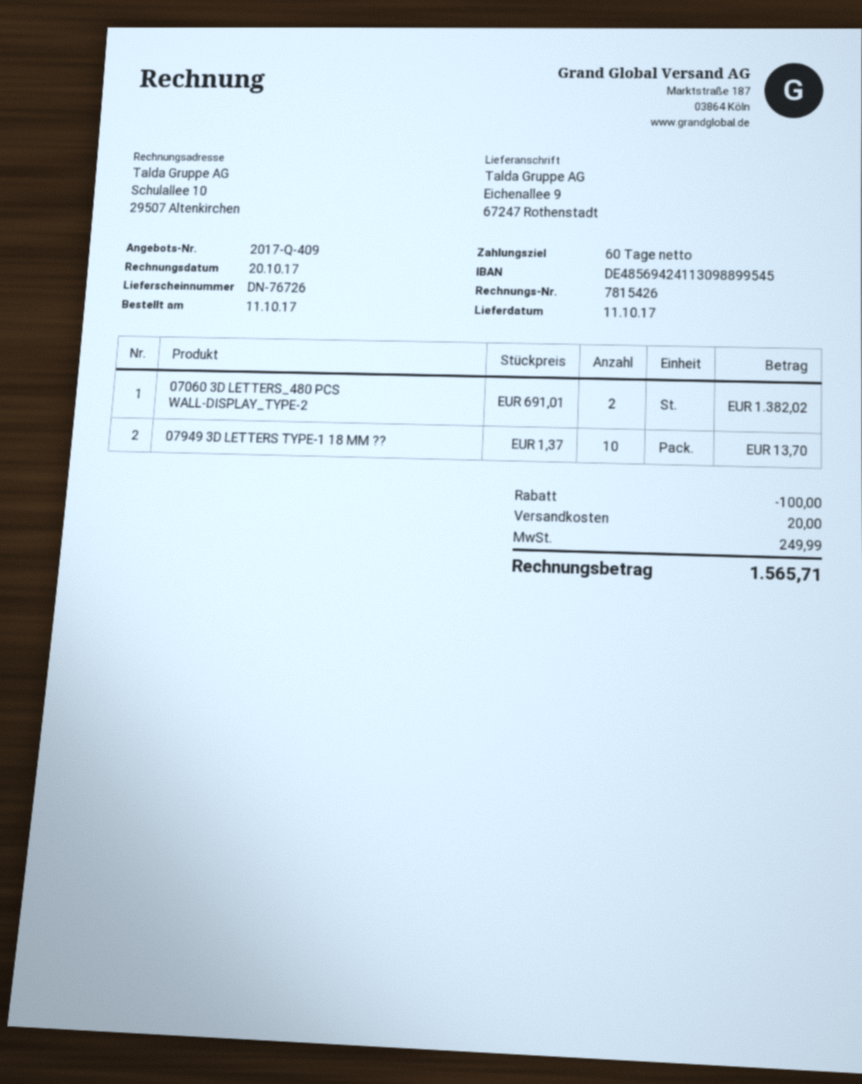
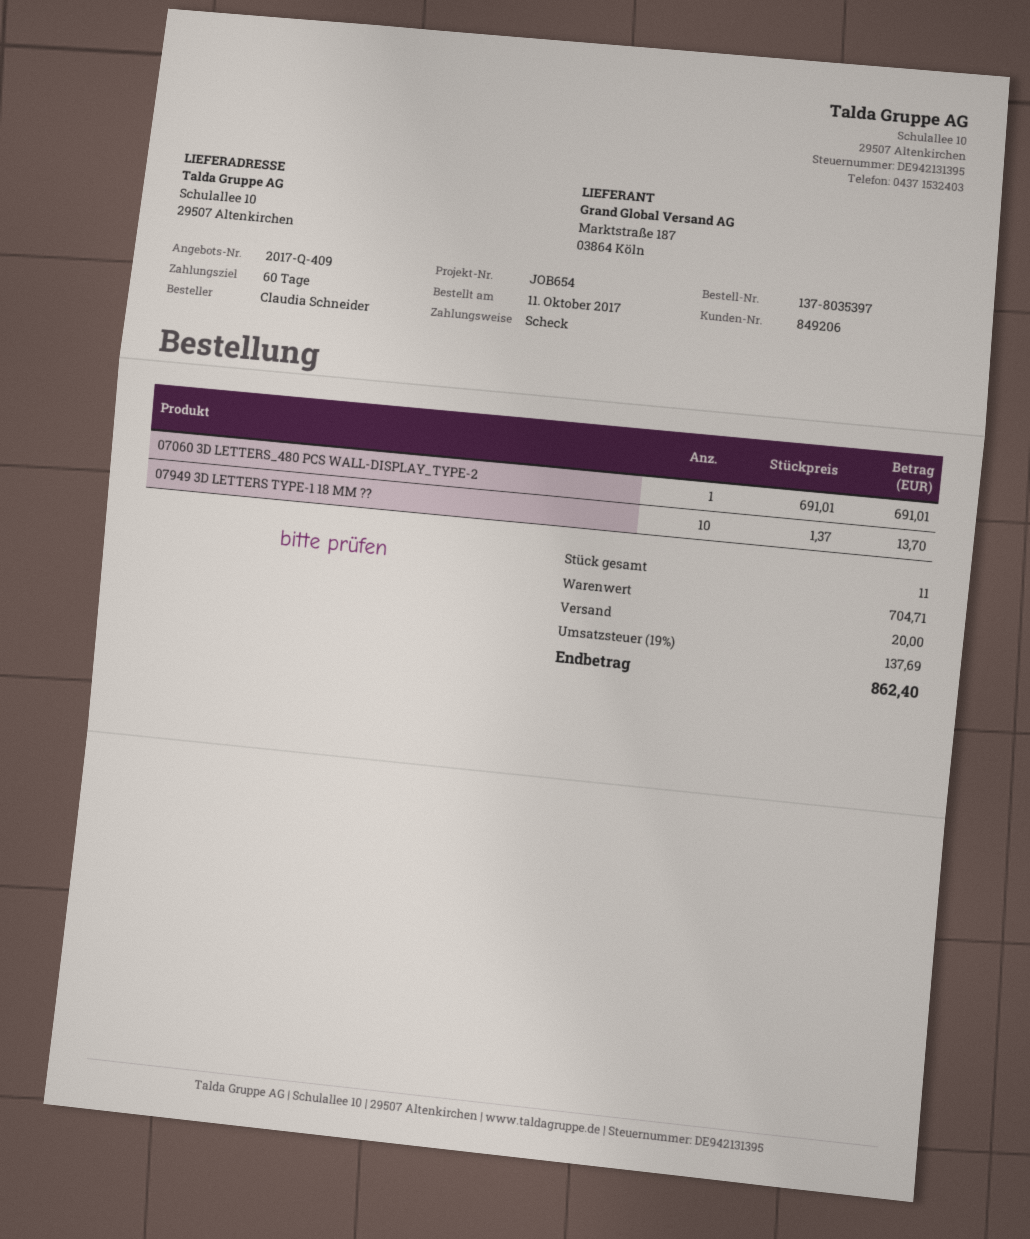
ship to: Eichenallee 9, 67247 Rothenstadt -> Schulallee 10, 29507 Altenkirchen
07060 3D LETTERS_480 PCS WALL-DISPLAY_TYPE-2: 2 x 691.01 = 1382.02 -> 1 x 691.01 = 691.01
discount: 100.00 -> none
tax: 249.99 -> 137.69
total: 1565.71 -> 862.40

